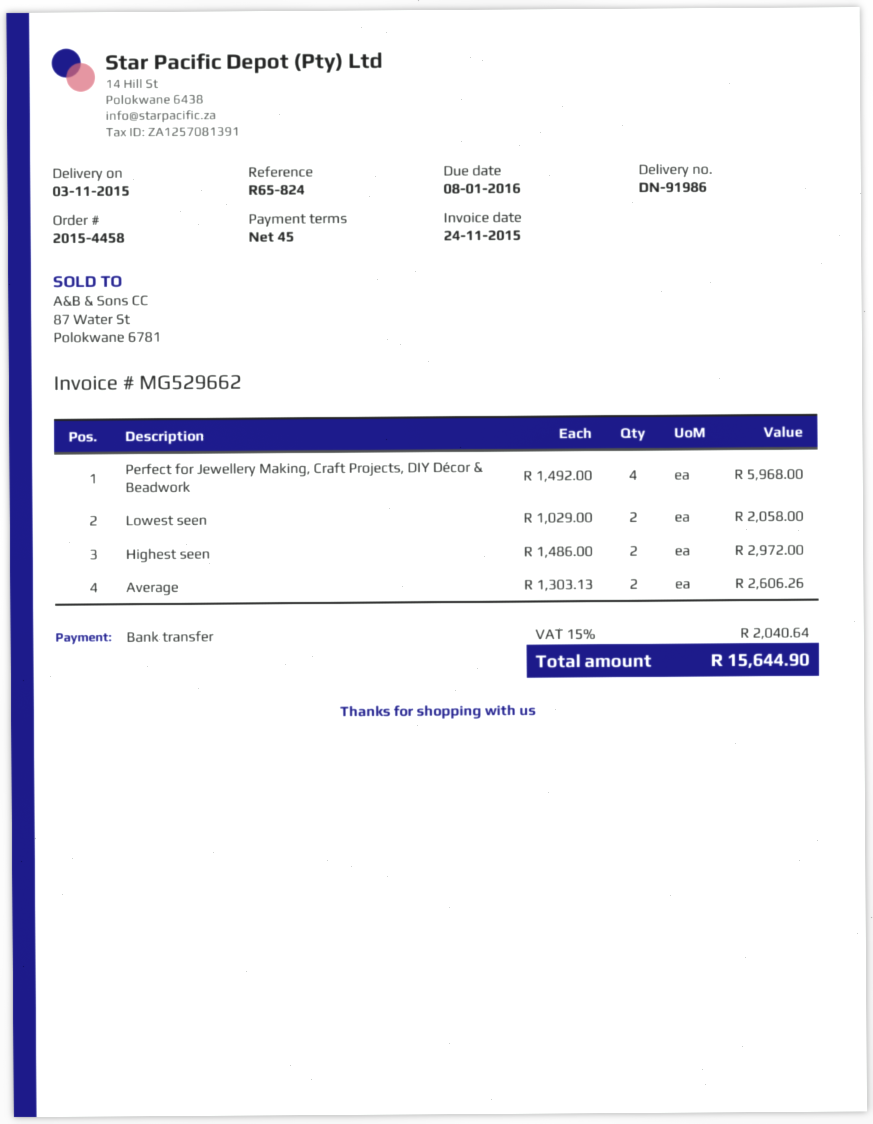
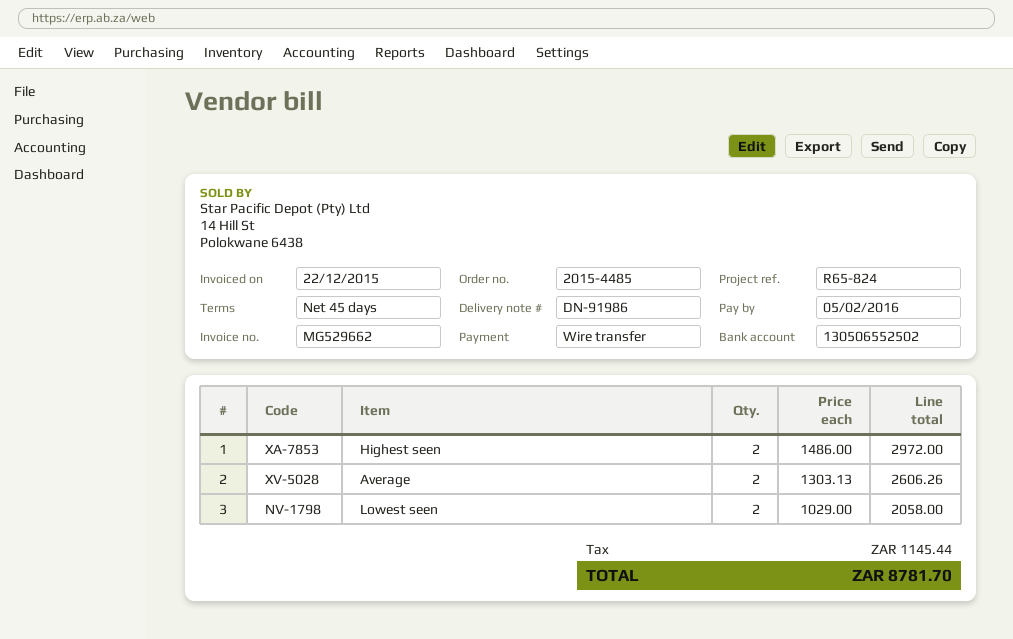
order number: 2015-4458 -> 2015-4485
invoice date: 2015-11-24 -> 2015-12-22
due date: 2016-01-08 -> 2016-02-05
Perfect for Jewellery Making, Craft Projects, DIY Décor & Beadwork: 4 x 1492.00 = 5968.00 -> none
tax: 2040.64 -> 1145.44
total: 15644.90 -> 8781.70

